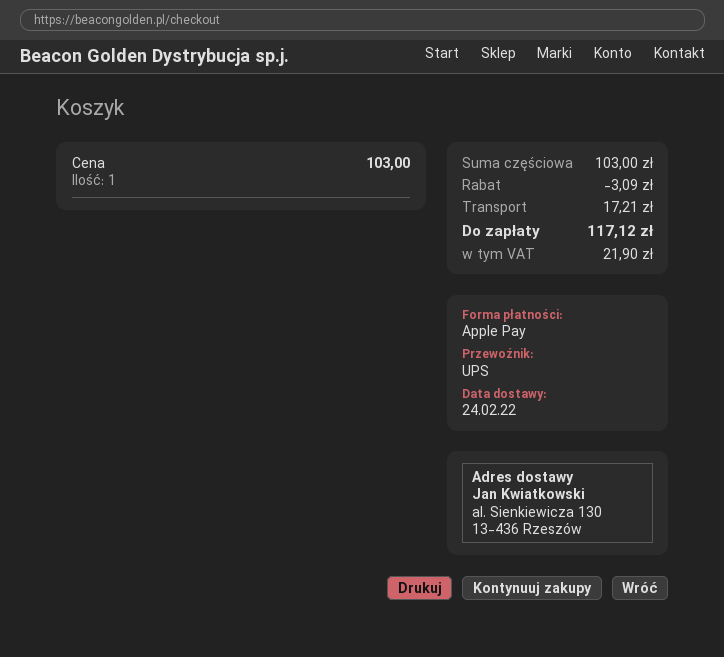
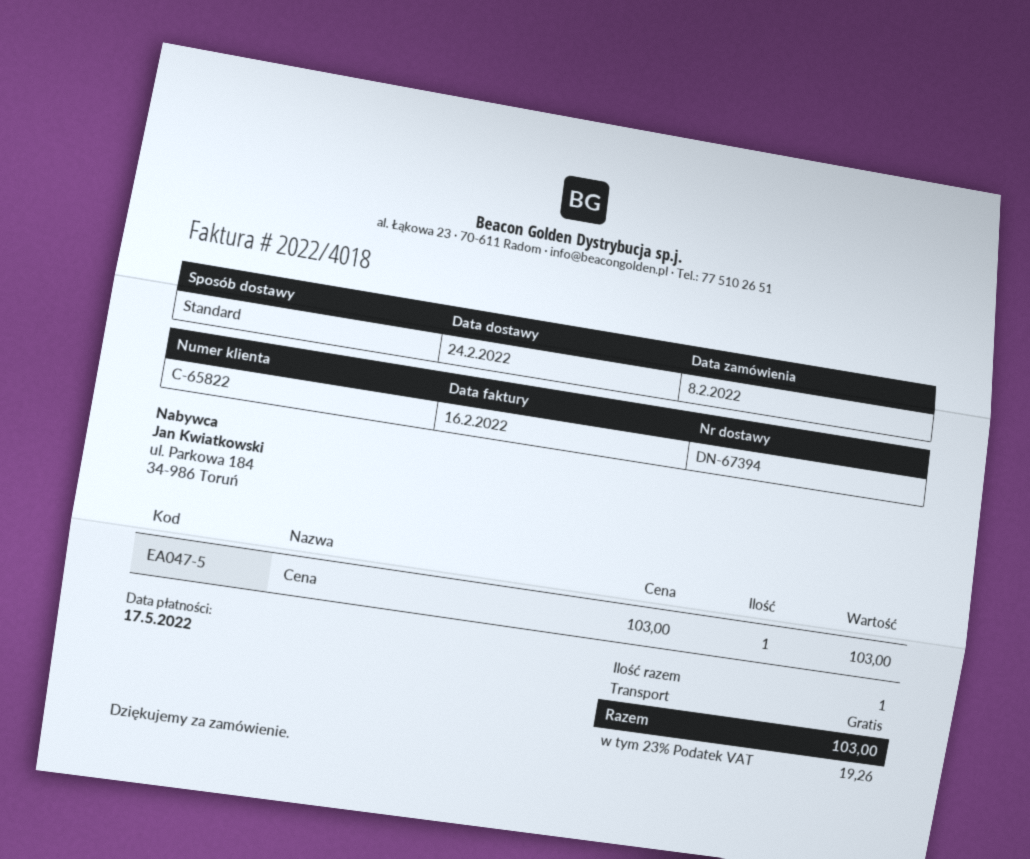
shipping method: UPS -> standard
discount: 3.09 -> none
shipping: 17.21 -> 0.00
tax: 21.90 -> 19.26
total: 117.12 -> 103.00

